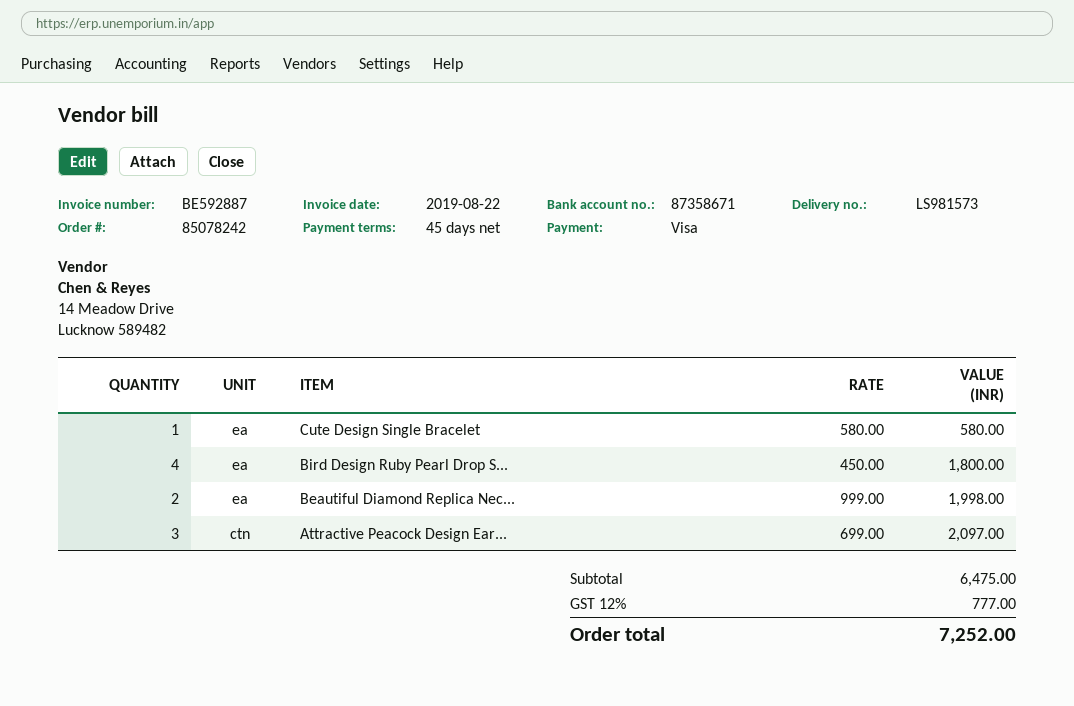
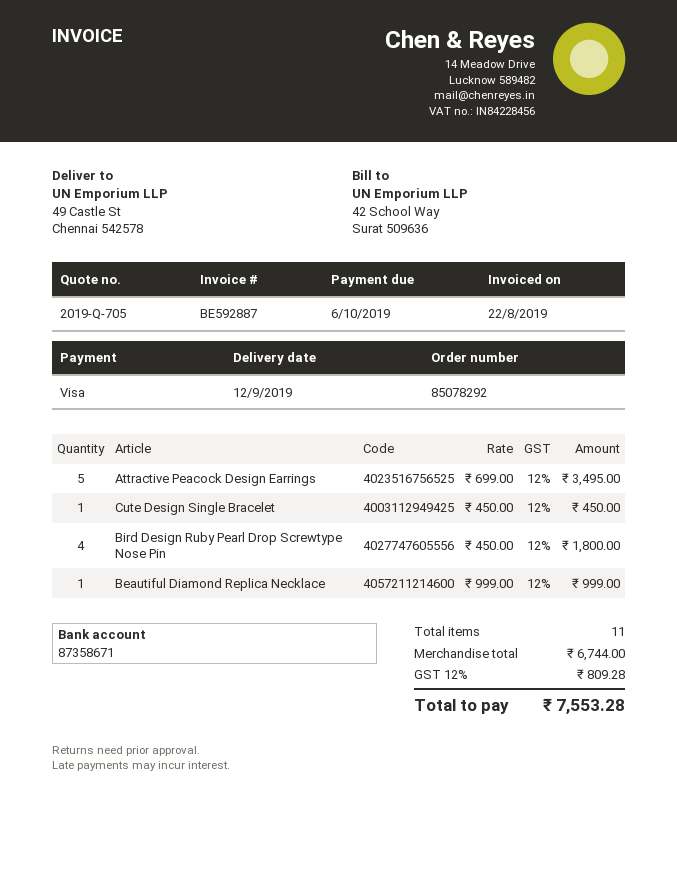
order number: 85078242 -> 85078292
Cute Design Single Bracelet: 1 x 580.00 = 580.00 -> 1 x 450.00 = 450.00
Beautiful Diamond Replica Nec...: 2 x 999.00 = 1998.00 -> 1 x 999.00 = 999.00
Attractive Peacock Design Ear...: 3 x 699.00 = 2097.00 -> 5 x 699.00 = 3495.00
subtotal: 6475.00 -> 6744.00
tax: 12% = 777.00 -> 12% = 809.28
total: 7252.00 -> 7553.28

